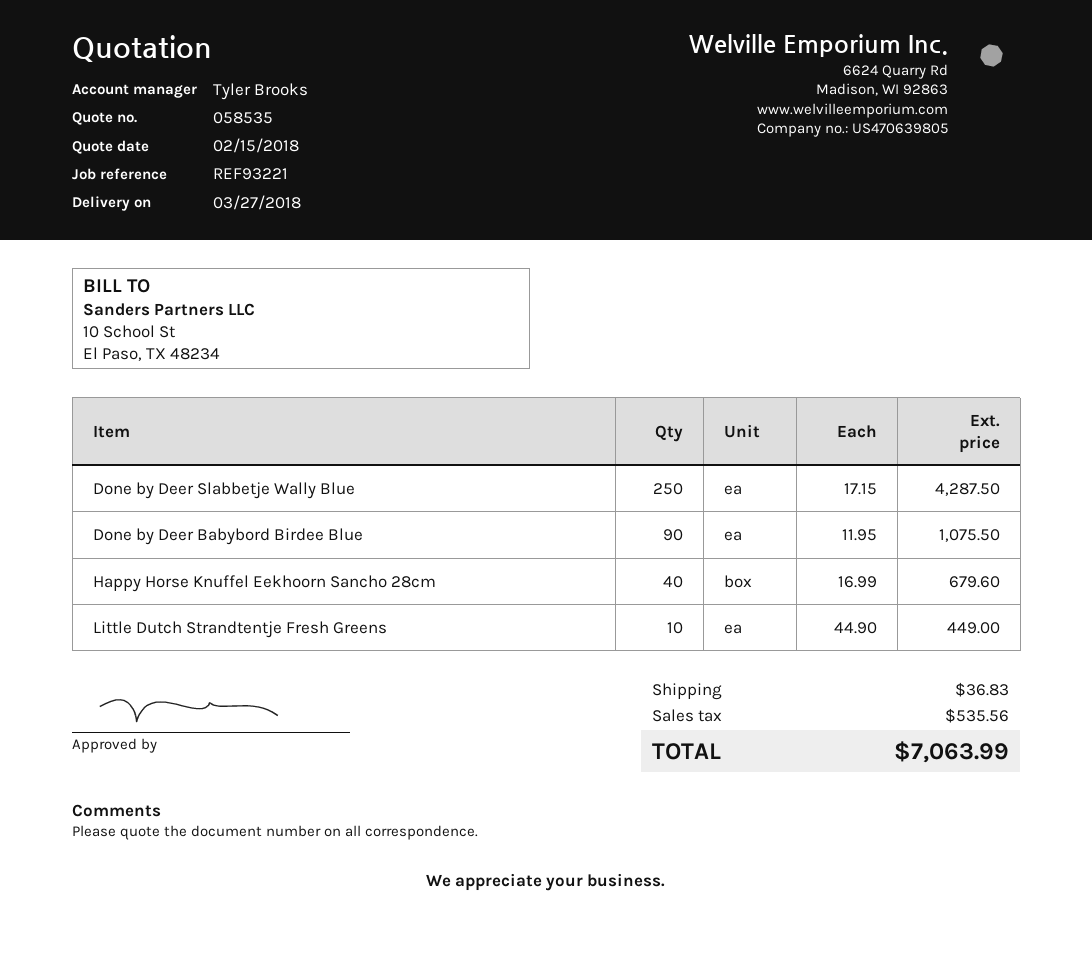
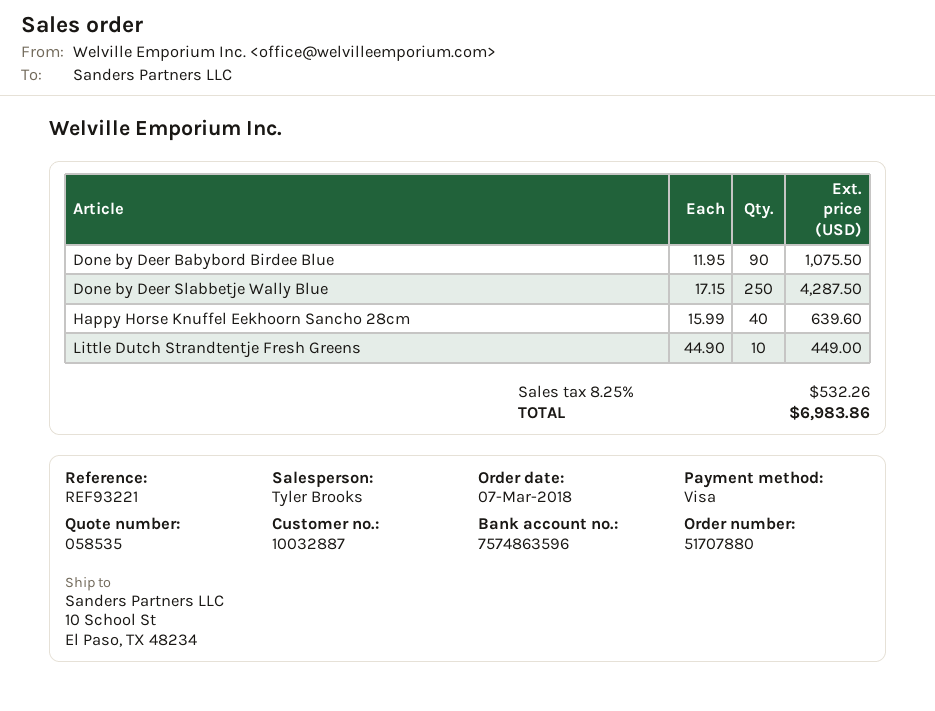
Happy Horse Knuffel Eekhoorn Sancho 28cm: 40 x 16.99 = 679.60 -> 40 x 15.99 = 639.60
shipping: 36.83 -> none
tax: 535.56 -> 532.26
total: 7063.99 -> 6983.86

